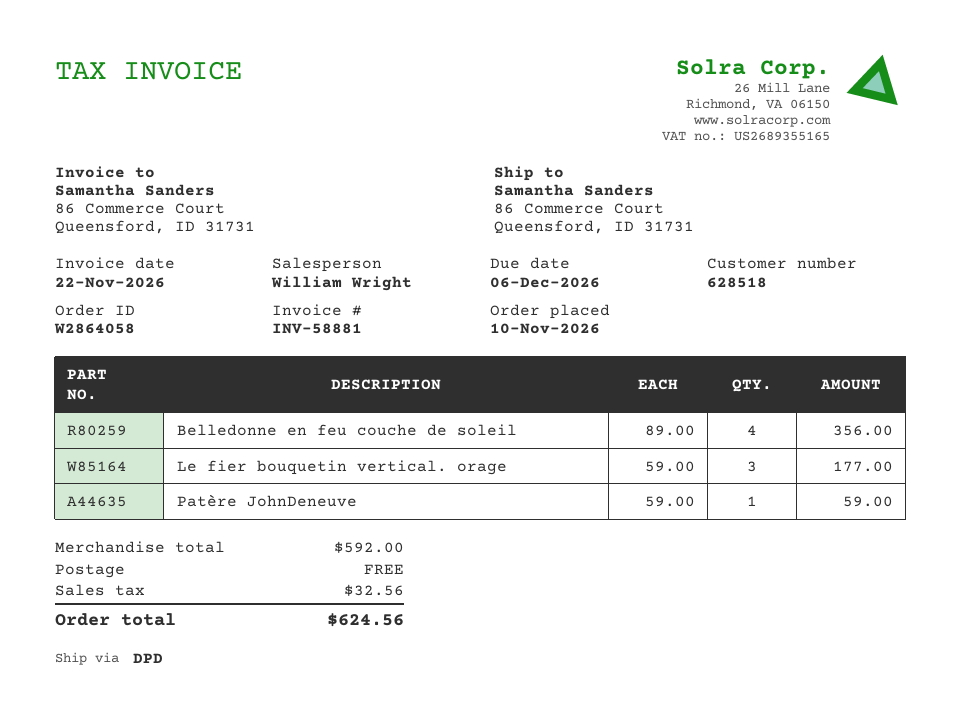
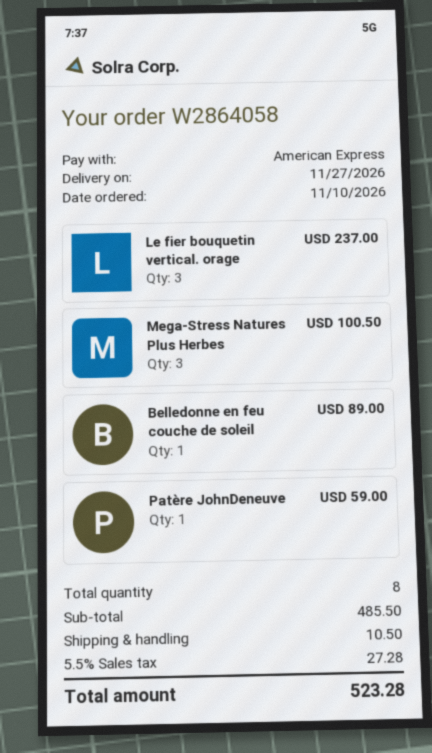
Belledonne en feu couche de soleil: 4 for 356.00 -> 1 for 89.00
Le fier bouquetin vertical. orage: 3 for 177.00 -> 3 for 237.00
Mega-Stress Natures Plus Herbes: none -> 3 for 100.50
subtotal: 592.00 -> 485.50
shipping: 0.00 -> 10.50
tax: 32.56 -> 27.28
total: 624.56 -> 523.28

